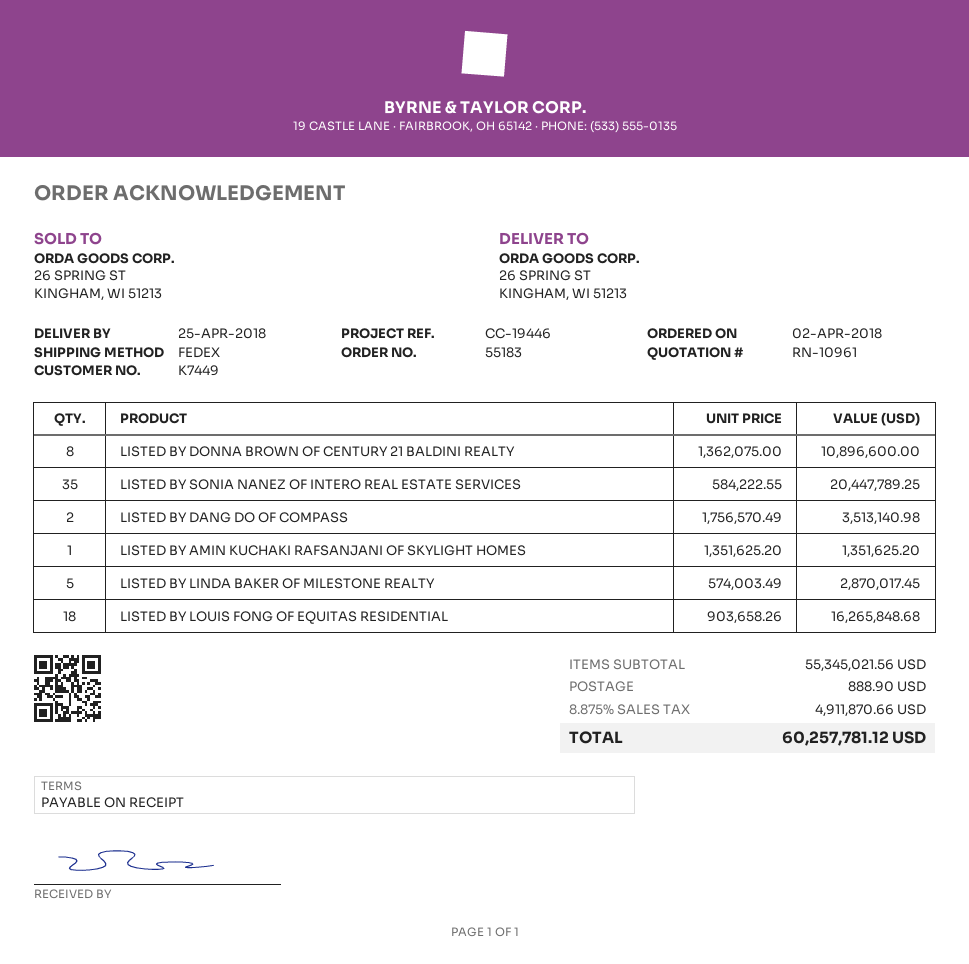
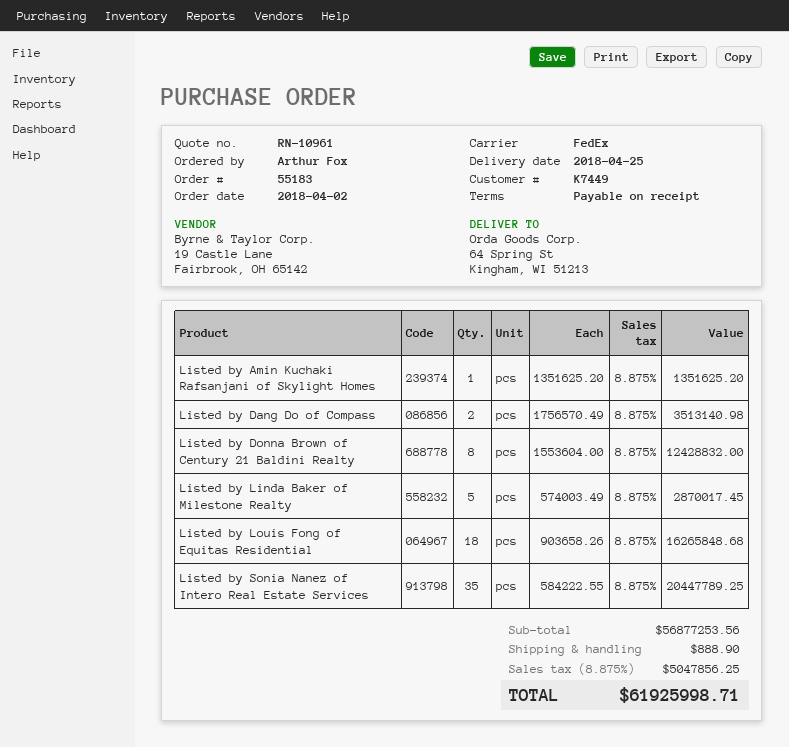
ship to: 26 SPRING ST, KINGHAM, WI 51213 -> 64 Spring St, Kingham, WI 51213
LISTED BY DONNA BROWN OF CENTURY 21 BALDINI REALTY: 8 x 1362075.00 = 10896600.00 -> 8 x 1553604.00 = 12428832.00
subtotal: 55345021.56 -> 56877253.56
tax: 8.875% = 4911870.66 -> 8.875% = 5047856.25
total: 60257781.12 -> 61925998.71

